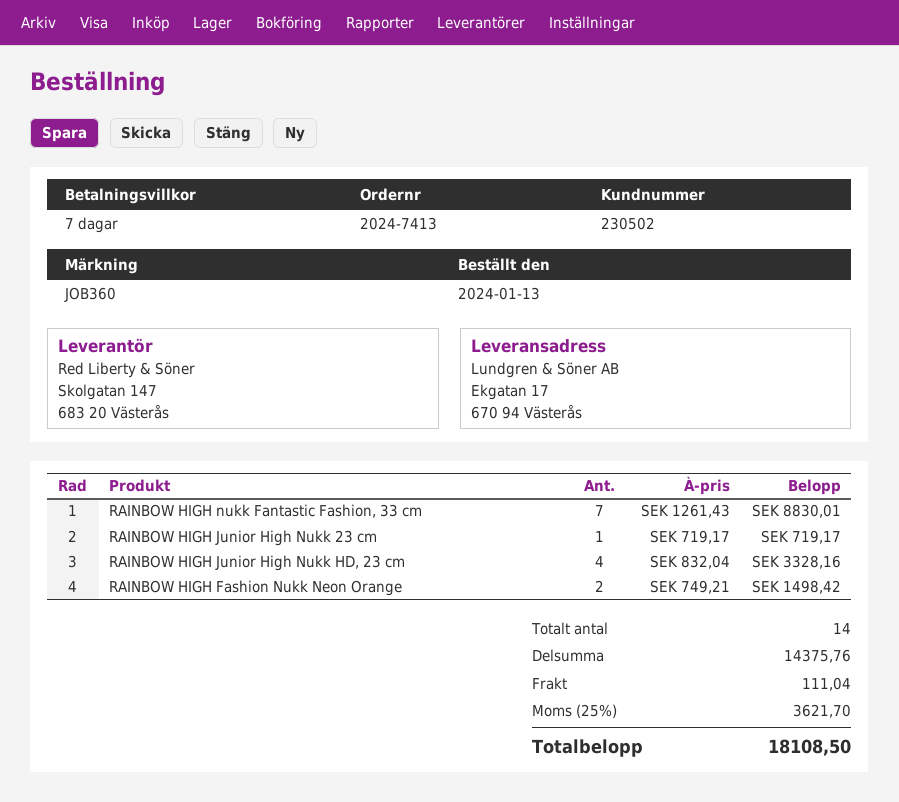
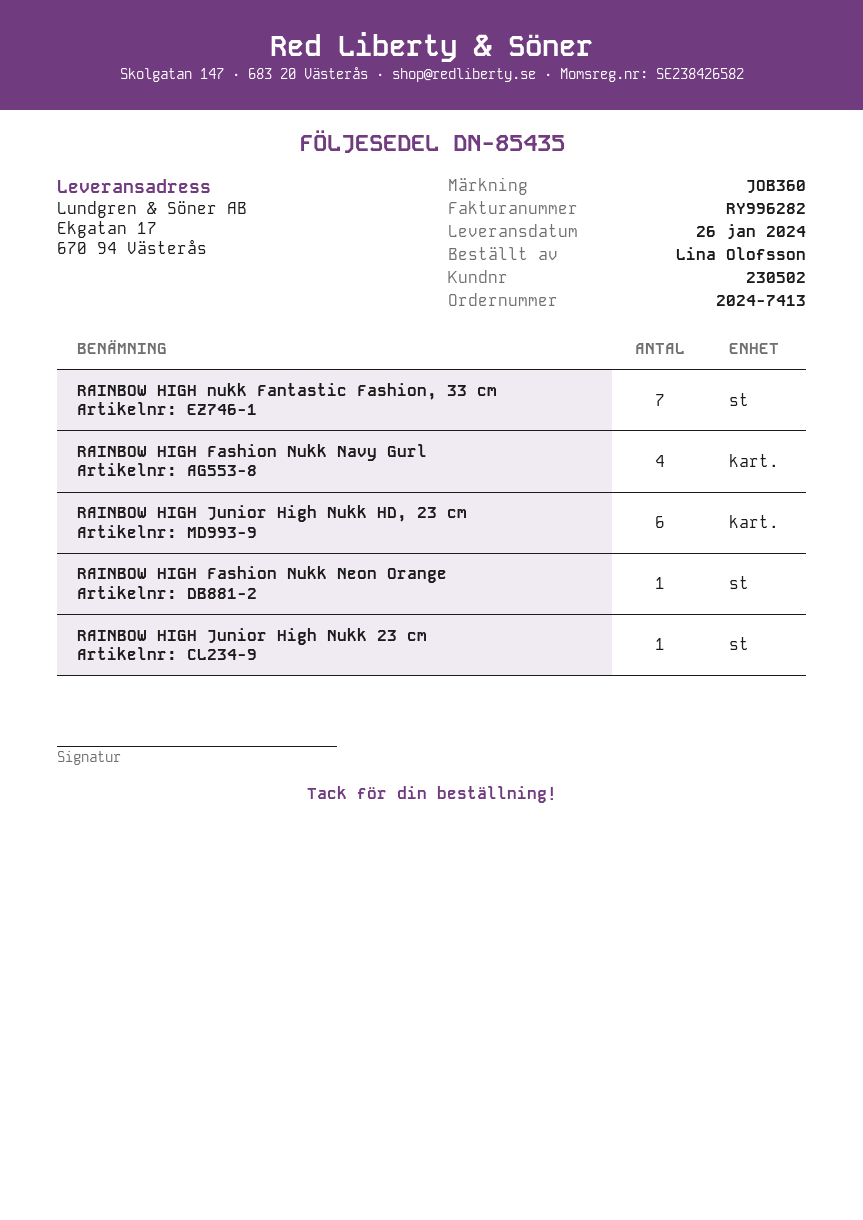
RAINBOW HIGH Junior High Nukk HD, 23 cm: 4 -> 6
RAINBOW HIGH Fashion Nukk Neon Orange: 2 -> 1
RAINBOW HIGH Fashion Nukk Navy Gurl: none -> 4

